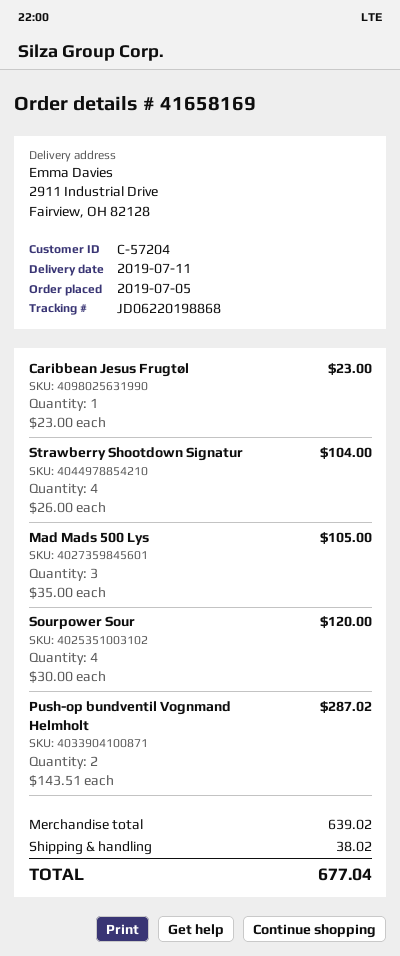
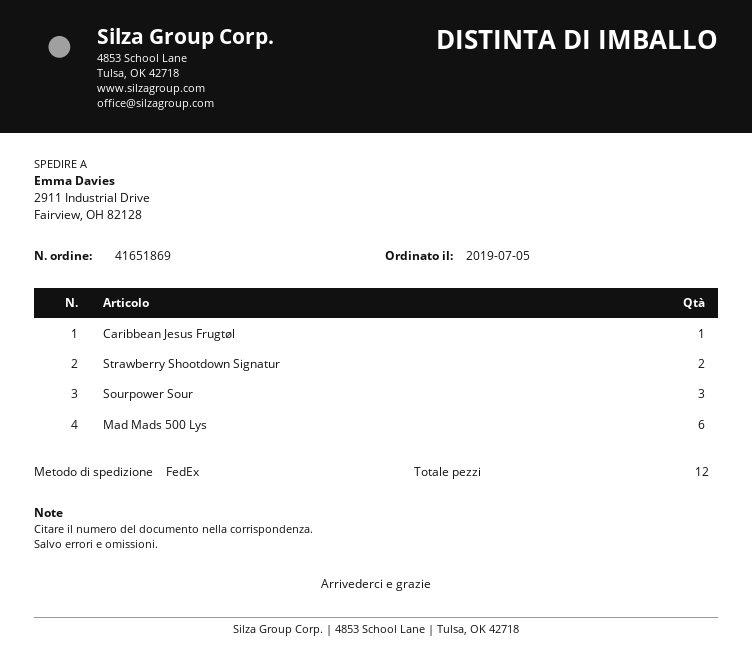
order number: 41658169 -> 41651869
Strawberry Shootdown Signatur: 4 -> 2
Mad Mads 500 Lys: 3 -> 6
Sourpower Sour: 4 -> 3
Push-op bundventil Vognmand Helmholt: 2 -> none

